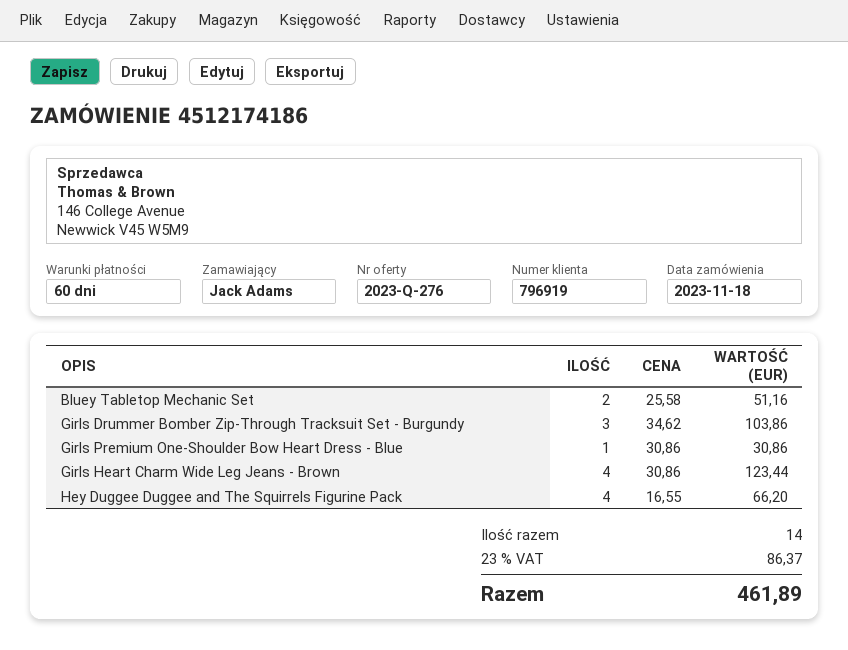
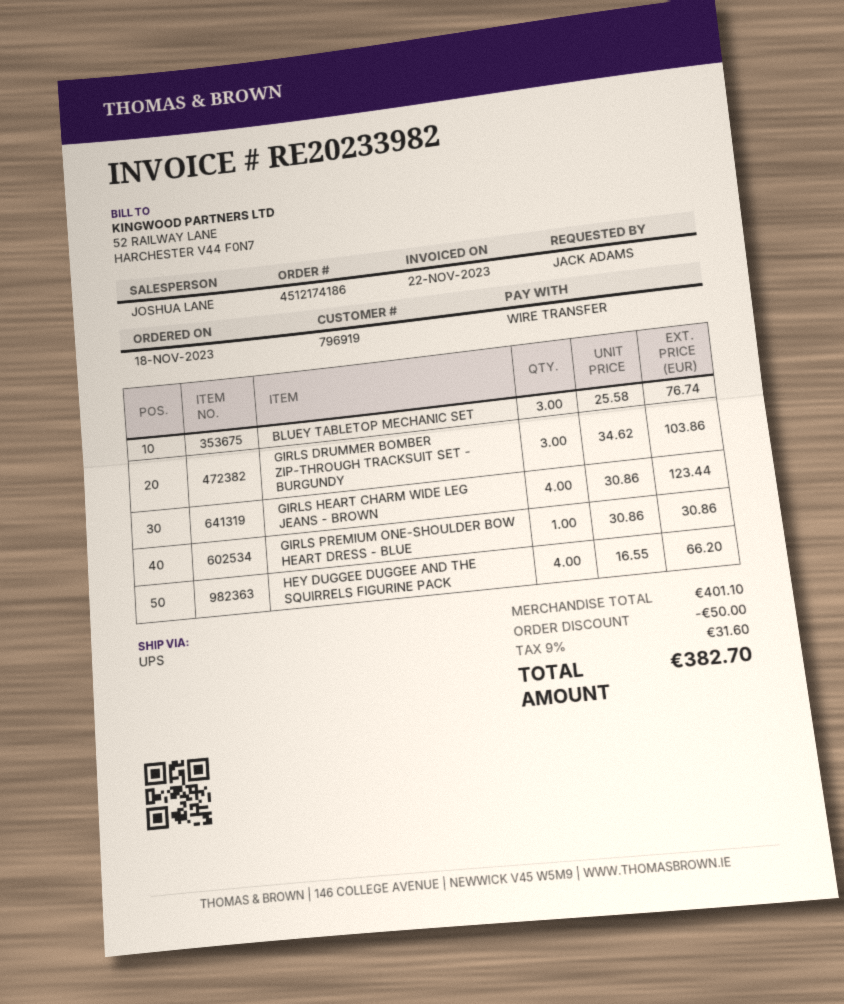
Bluey Tabletop Mechanic Set: 2 x 25.58 = 51.16 -> 3 x 25.58 = 76.74
discount: none -> 50.00
tax: 23% = 86.37 -> 9% = 31.60
total: 461.89 -> 382.70

